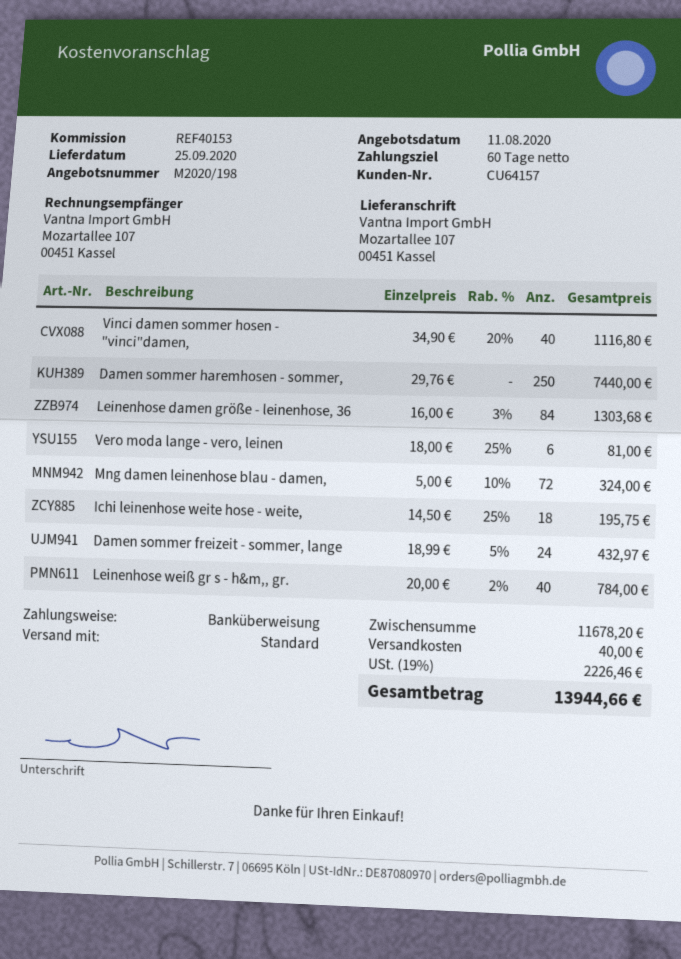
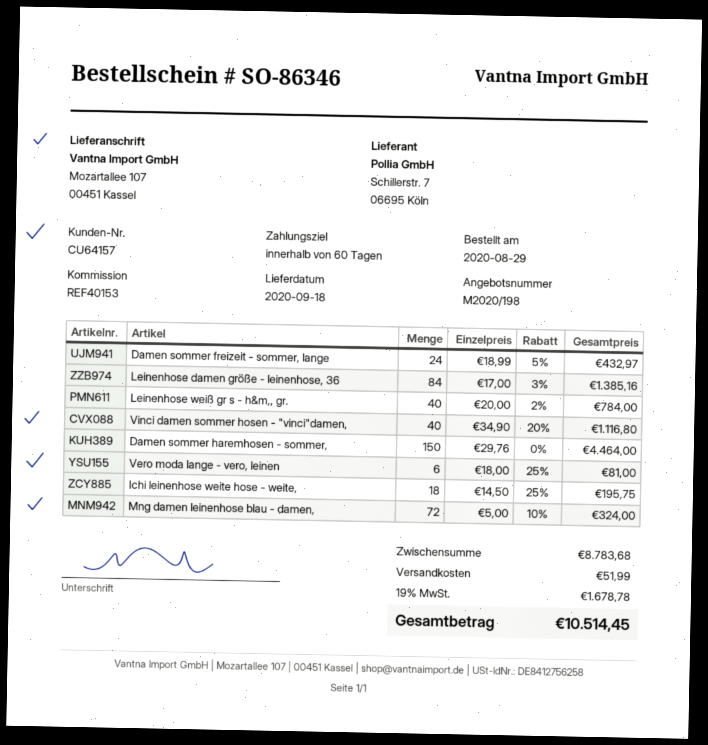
delivery date: 2020-09-25 -> 2020-09-18
Damen sommer haremhosen - sommer,: 250 x 29.76 = 7440.00 -> 150 x 29.76 = 4464.00
Leinenhose damen größe - leinenhose, 36: 84 x 16.00 - 3% = 1303.68 -> 84 x 17.00 - 3% = 1385.16
subtotal: 11678.20 -> 8783.68
shipping: 40.00 -> 51.99
tax: 19% = 2226.46 -> 19% = 1678.78
total: 13944.66 -> 10514.45

